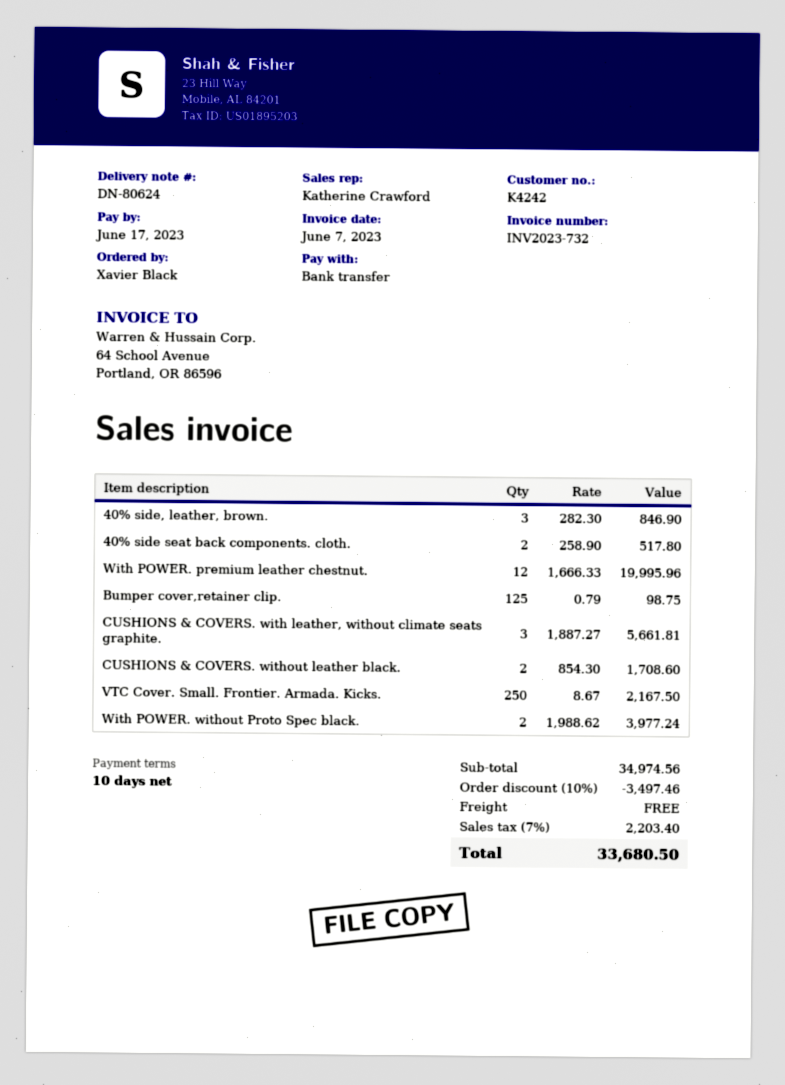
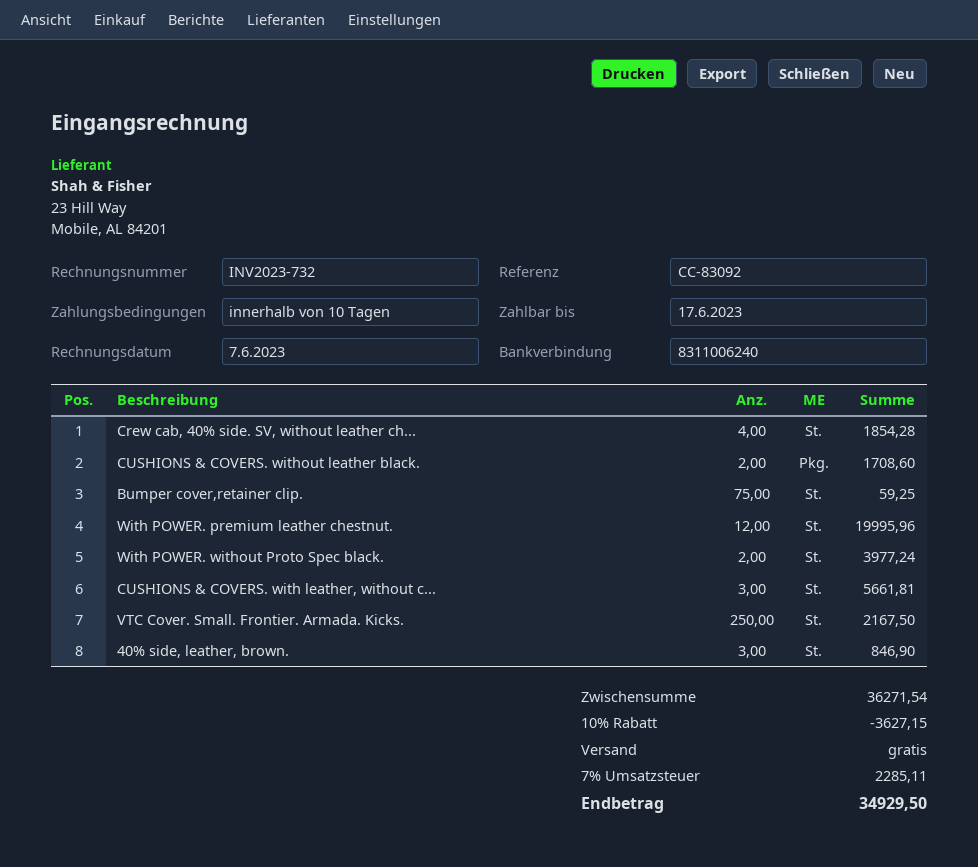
40% side seat back components. cloth.: 2 for 517.80 -> none
Bumper cover,retainer clip.: 125 for 98.75 -> 75 for 59.25
Crew cab, 40% side. SV, without leather ch...: none -> 4 for 1854.28
subtotal: 34974.56 -> 36271.54
discount: 10% = 3497.46 -> 10% = 3627.15
tax: 7% = 2203.40 -> 7% = 2285.11
total: 33680.50 -> 34929.50

